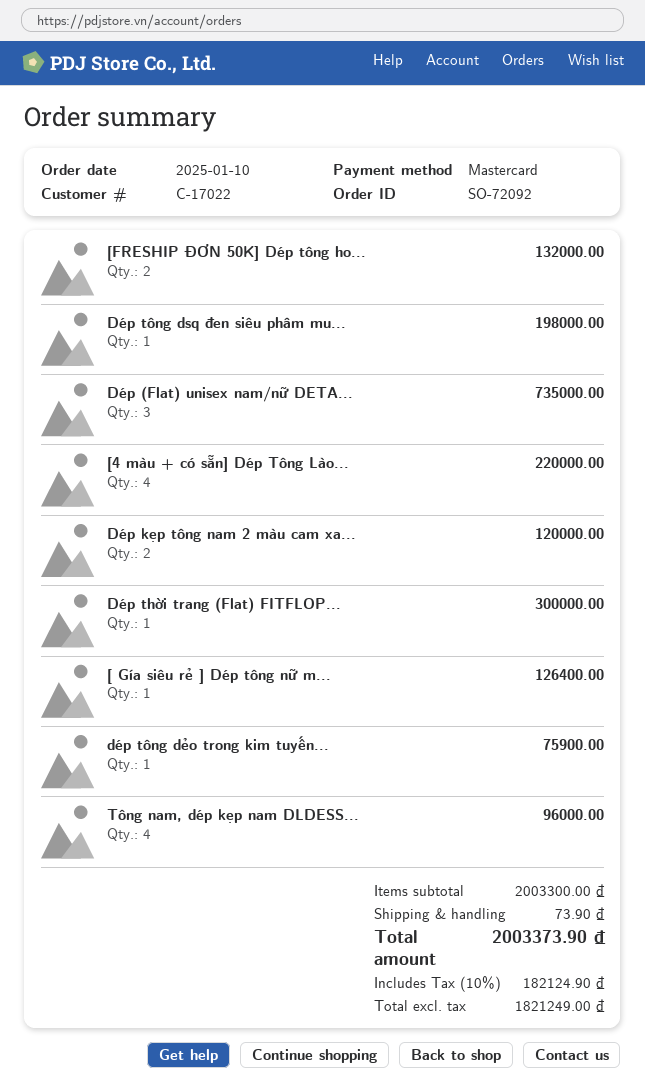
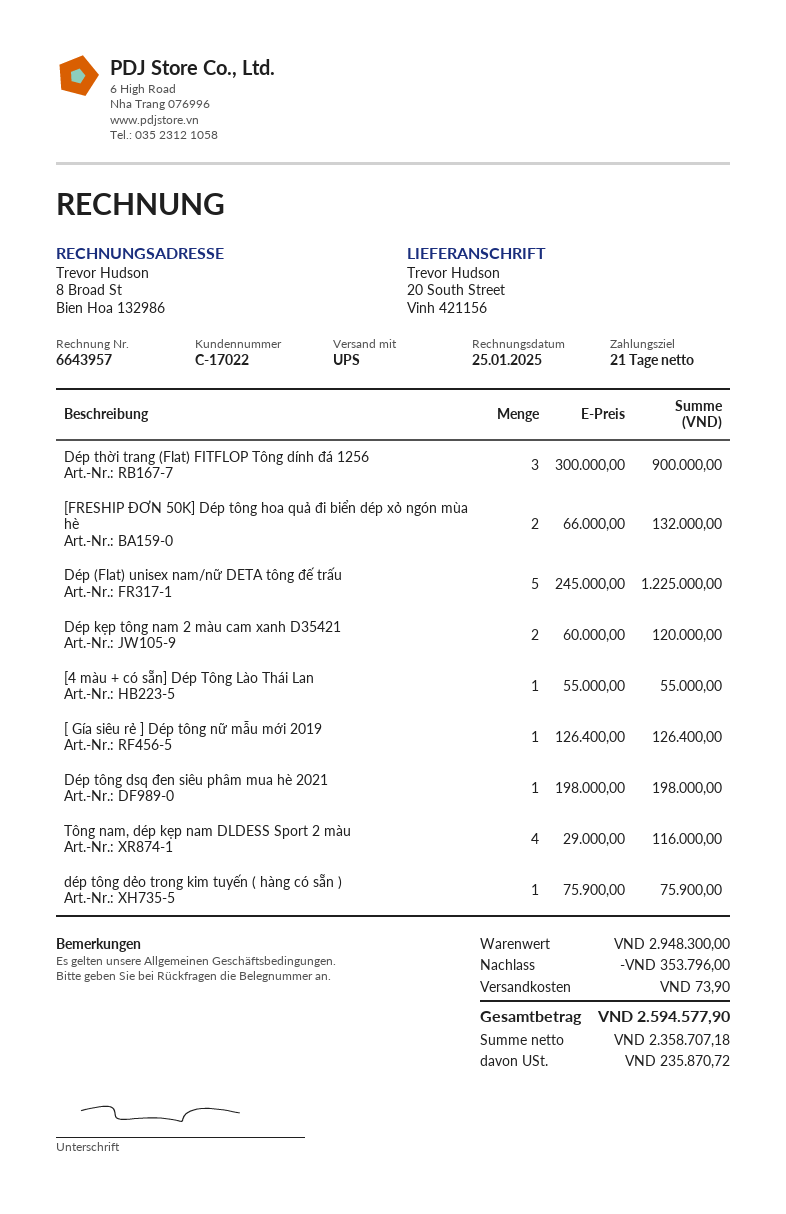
Dép (Flat) unisex nam/nữ DETA...: 3 for 735000.00 -> 5 for 1225000.00
[4 màu + có sẵn] Dép Tông Lào...: 4 for 220000.00 -> 1 for 55000.00
Dép thời trang (Flat) FITFLOP...: 1 for 300000.00 -> 3 for 900000.00
Tông nam, dép kẹp nam DLDESS...: 4 for 96000.00 -> 4 for 116000.00
subtotal: 2003300.00 -> 2948300.00
discount: none -> 353796.00
net: 1821249.00 -> 2358707.18
tax: 182124.90 -> 235870.72
total: 2003373.90 -> 2594577.90

